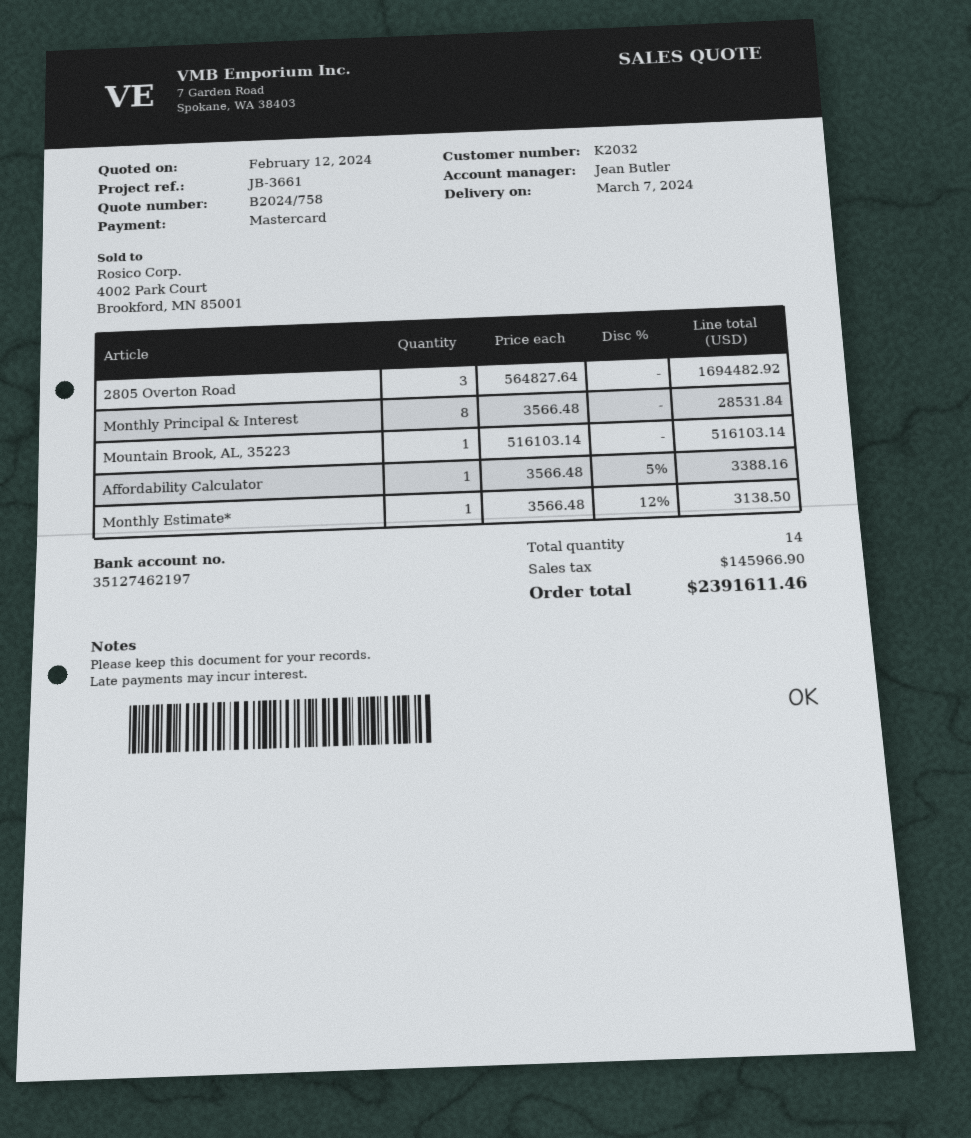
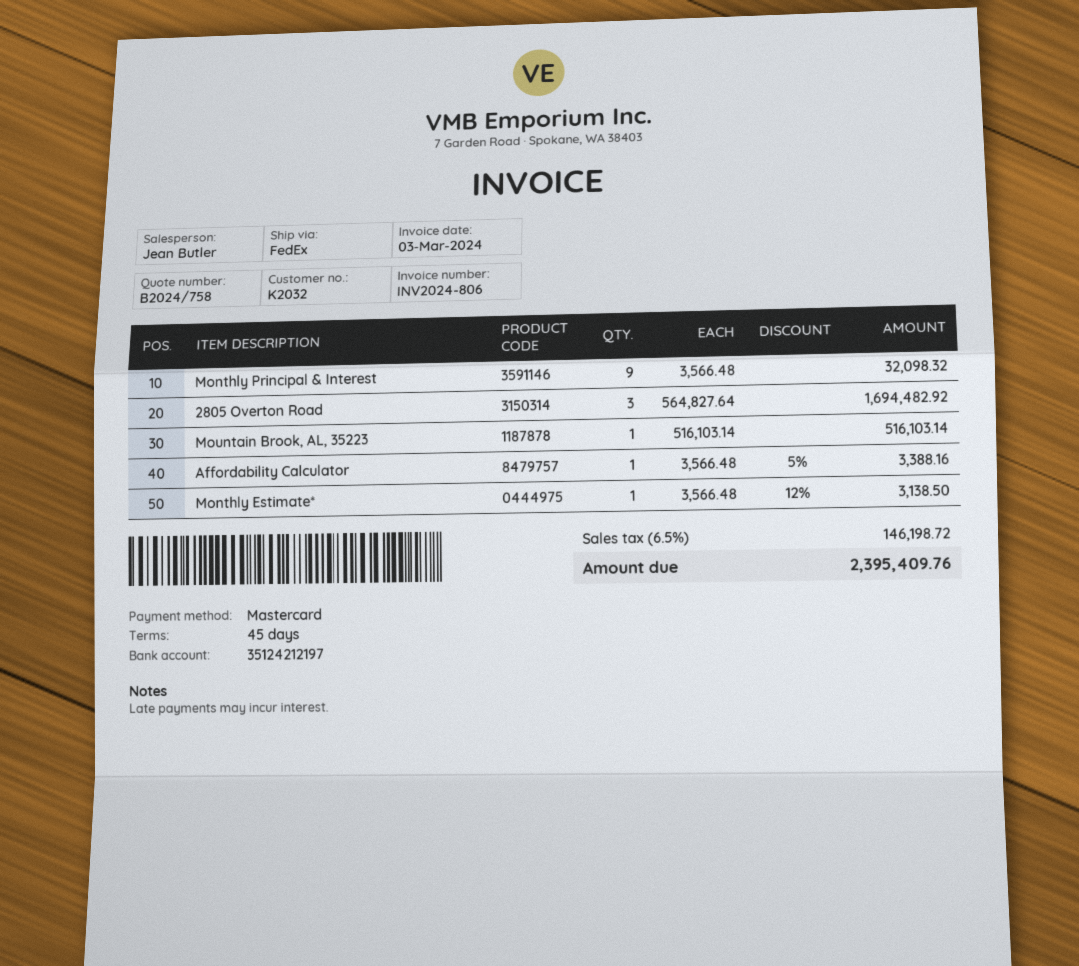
bank account: 35127462197 -> 35124212197
Monthly Principal & Interest: 8 x 3566.48 = 28531.84 -> 9 x 3566.48 = 32098.32
tax: 145966.90 -> 146198.72
total: 2391611.46 -> 2395409.76

